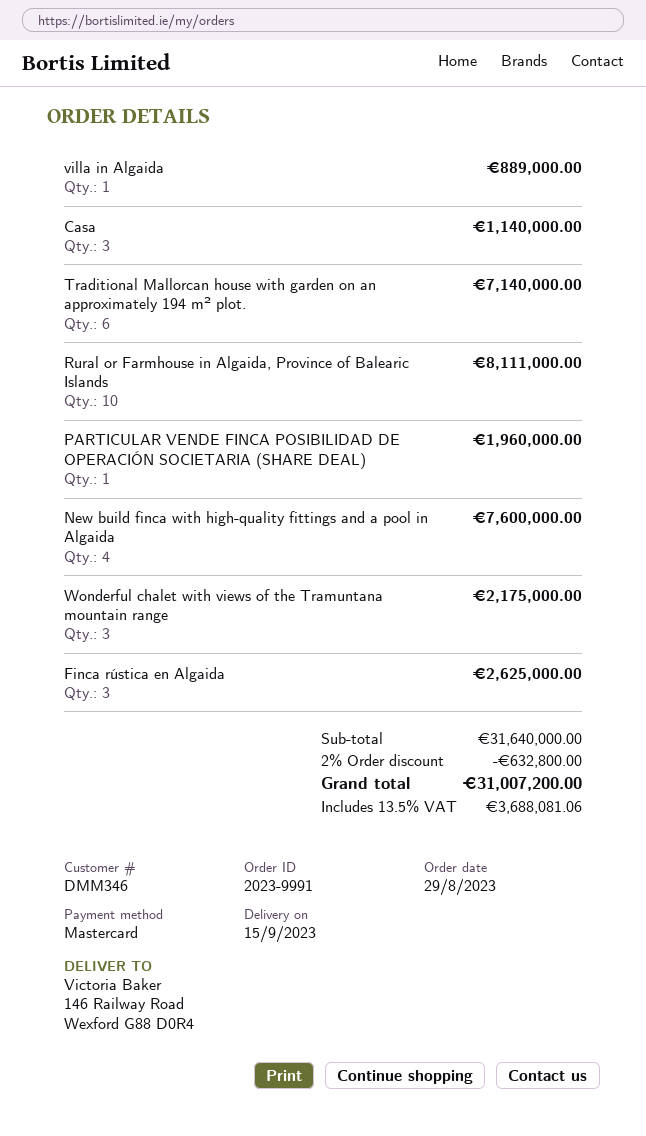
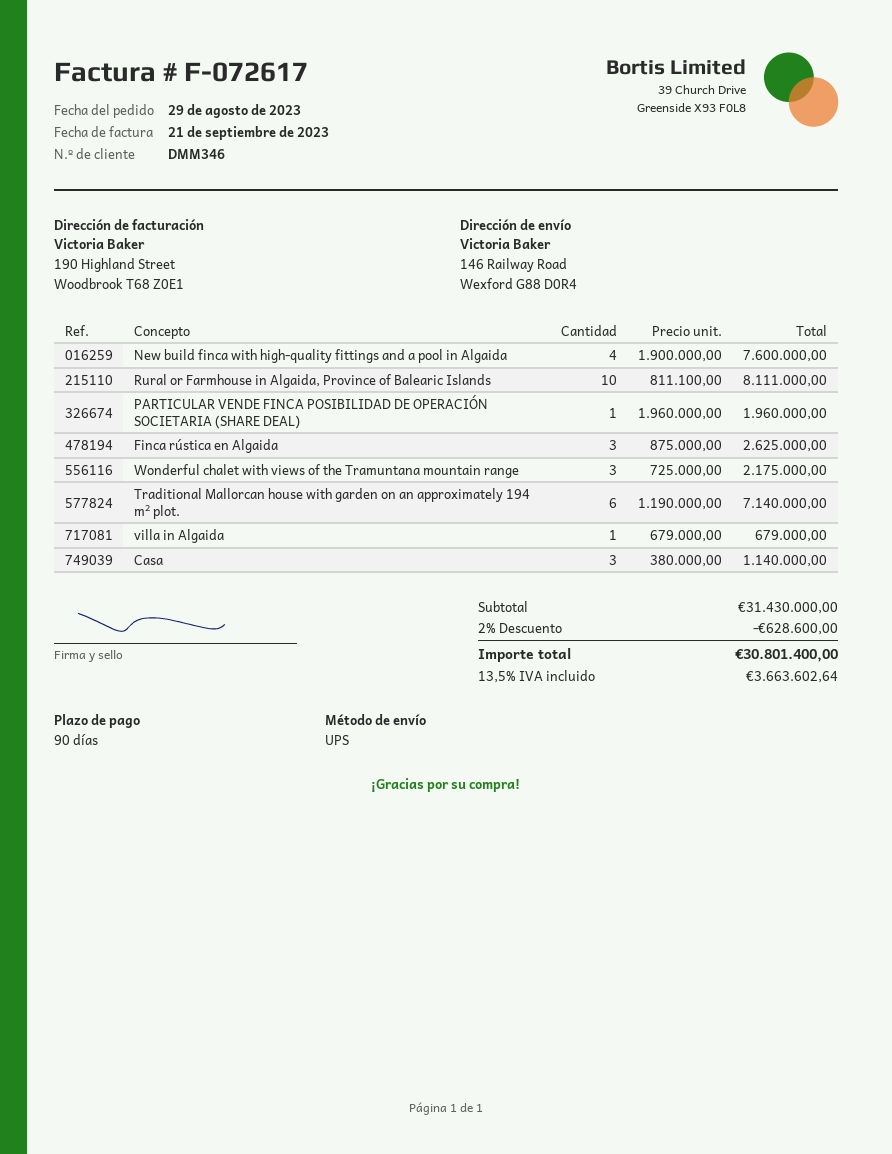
villa in Algaida: 1 for 889000.00 -> 1 for 679000.00
subtotal: 31640000.00 -> 31430000.00
discount: 2% = 632800.00 -> 2% = 628600.00
tax: 13.5% = 3688081.06 -> 13.5% = 3663602.64
total: 31007200.00 -> 30801400.00

